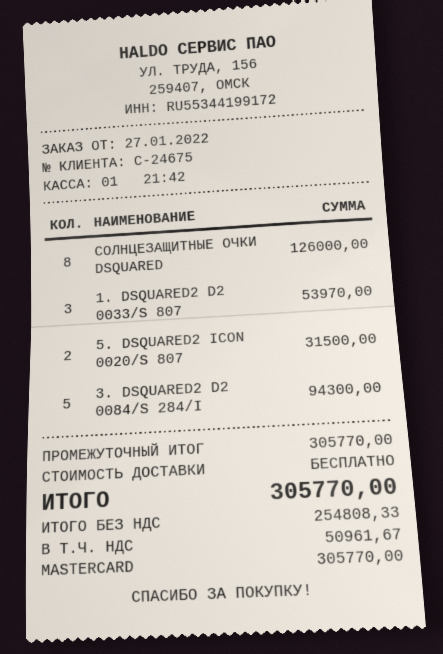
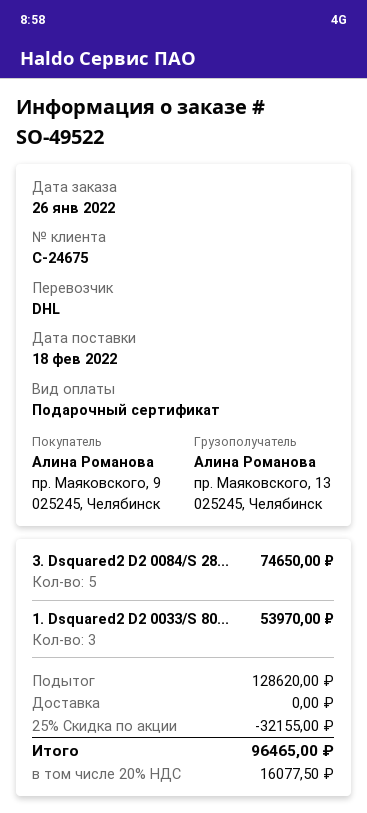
order date: 2022-01-27 -> 2022-01-26
payment method: Mastercard -> gift card
СОЛНЦЕЗАЩИТНЫЕ ОЧКИ DSQUARED: 8 for 126000.00 -> none
5. DSQUАRED2 IСON 0020/S 807: 2 for 31500.00 -> none
3. DSQUАRЕD2 D2 0084/S 284/I: 5 for 94300.00 -> 5 for 74650.00
subtotal: 305770.00 -> 128620.00
discount: none -> 25% = 32155.00
tax: 50961.67 -> 16077.50
total: 305770.00 -> 96465.00

